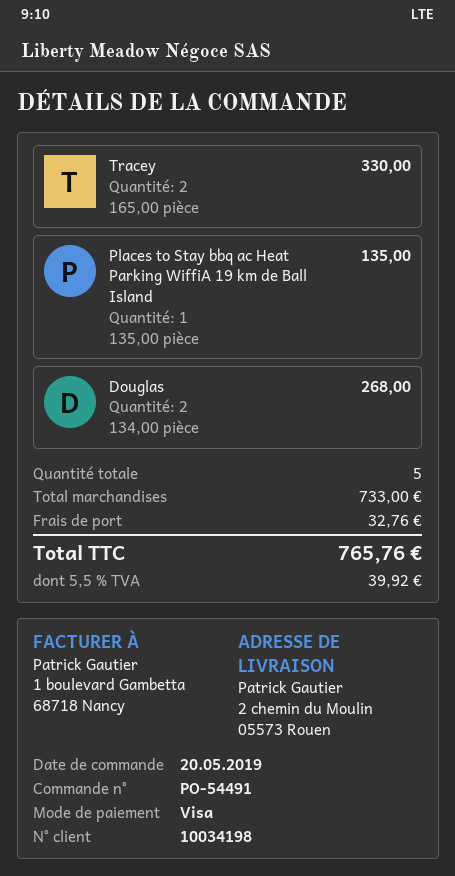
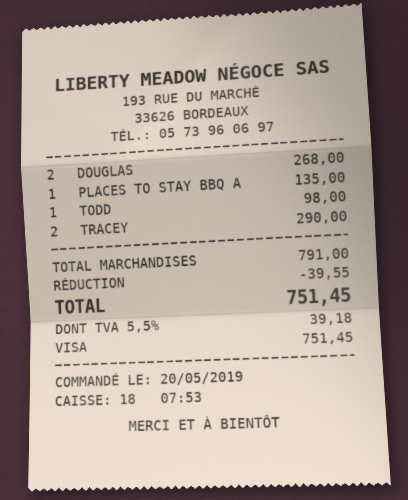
Tracey: 2 for 330.00 -> 2 for 290.00
TODD: none -> 1 for 98.00
subtotal: 733.00 -> 791.00
discount: none -> 39.55
shipping: 32.76 -> none
tax: 5.5% = 39.92 -> 5.5% = 39.18
total: 765.76 -> 751.45

